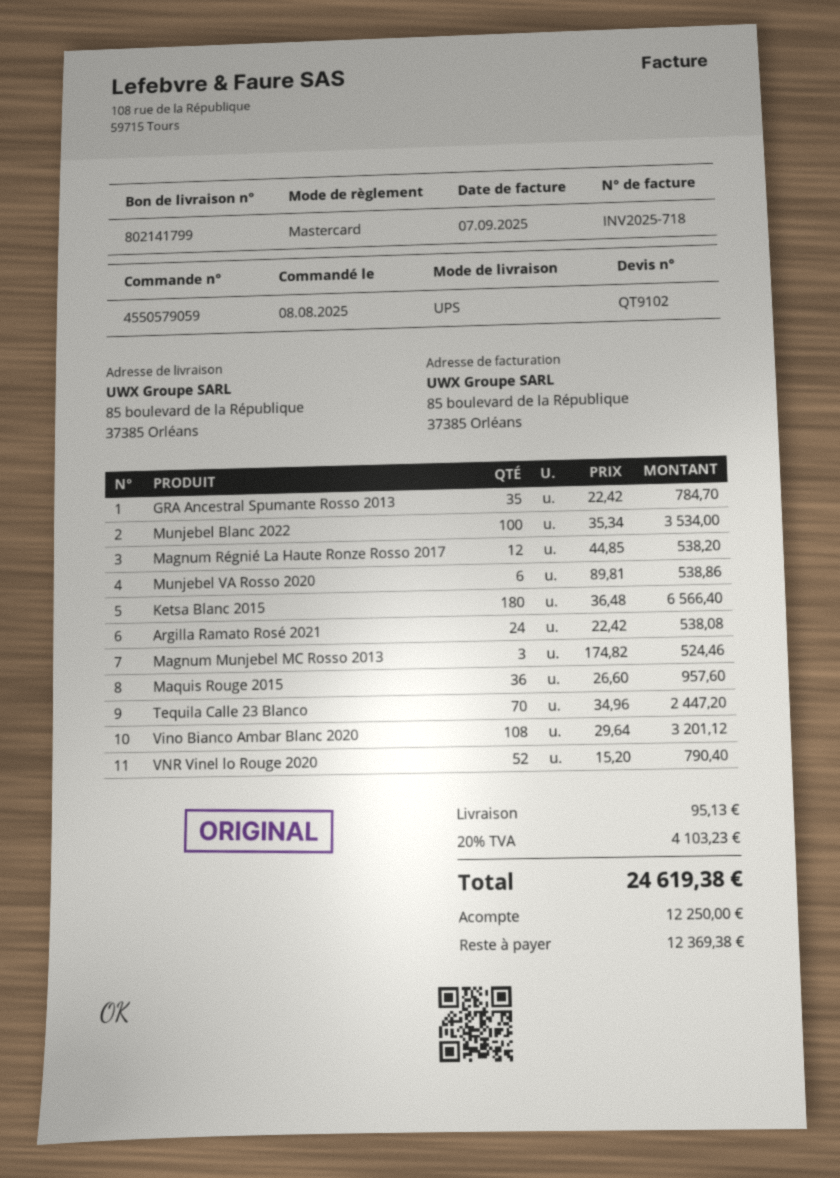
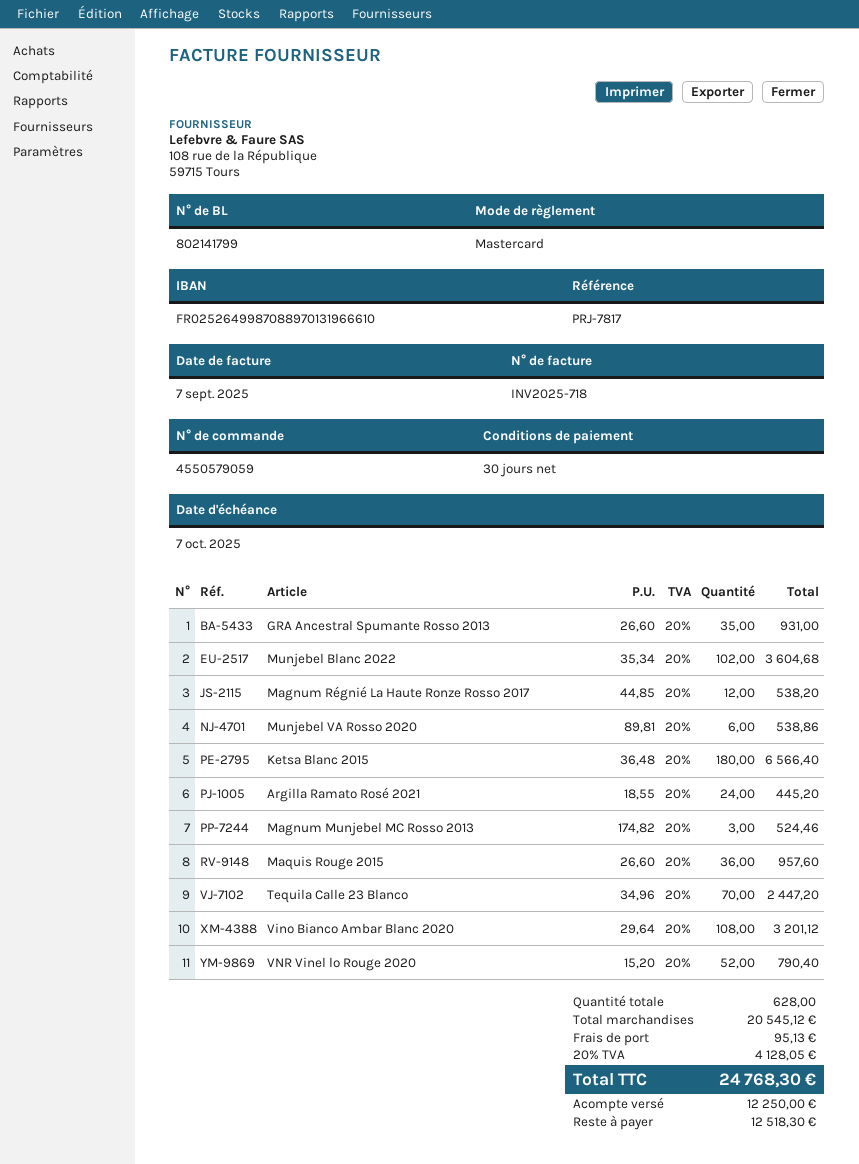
GRA Ancestral Spumante Rosso 2013: 35 x 22.42 = 784.70 -> 35 x 26.60 = 931.00
Munjebel Blanc 2022: 100 x 35.34 = 3534.00 -> 102 x 35.34 = 3604.68
Argilla Ramato Rosé 2021: 24 x 22.42 = 538.08 -> 24 x 18.55 = 445.20
tax: 20% = 4103.23 -> 20% = 4128.05
total: 24619.38 -> 24768.30
balance: 12369.38 -> 12518.30

